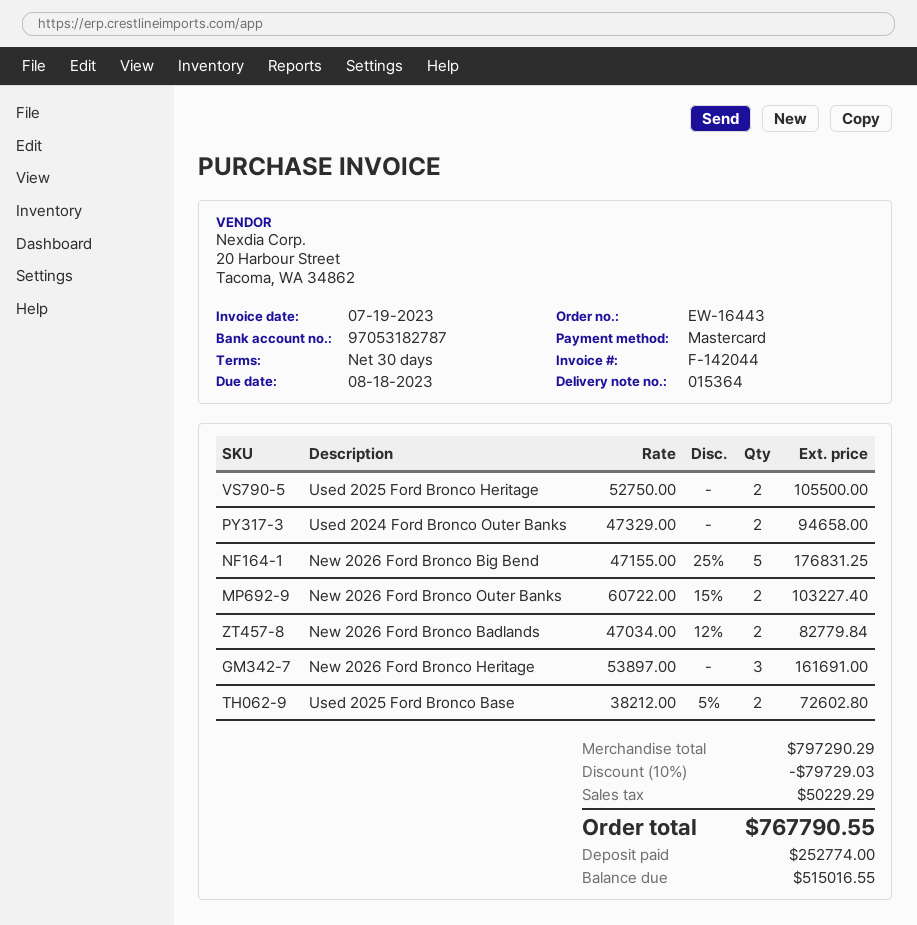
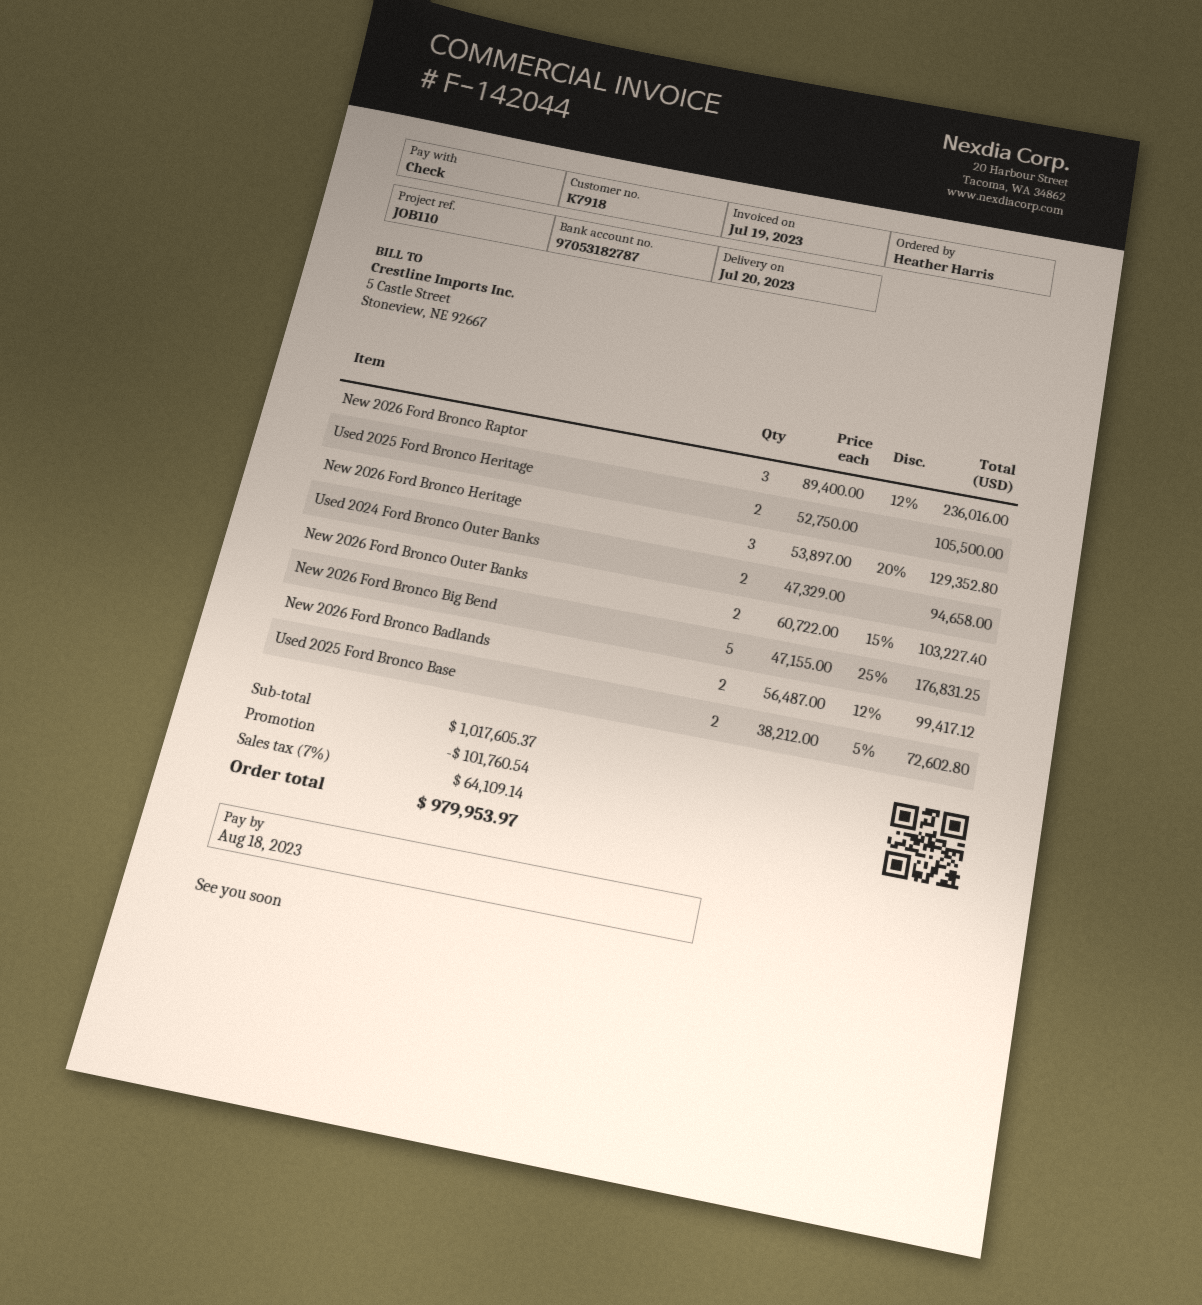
payment method: Mastercard -> cheque
New 2026 Ford Bronco Badlands: 2 x 47034.00 - 12% = 82779.84 -> 2 x 56487.00 - 12% = 99417.12
New 2026 Ford Bronco Heritage: 3 x 53897.00 = 161691.00 -> 3 x 53897.00 - 20% = 129352.80
New 2026 Ford Bronco Raptor: none -> 3 x 89400.00 - 12% = 236016.00
subtotal: 797290.29 -> 1017605.37
discount: 79729.03 -> 101760.54
tax: 50229.29 -> 64109.14
total: 767790.55 -> 979953.97

